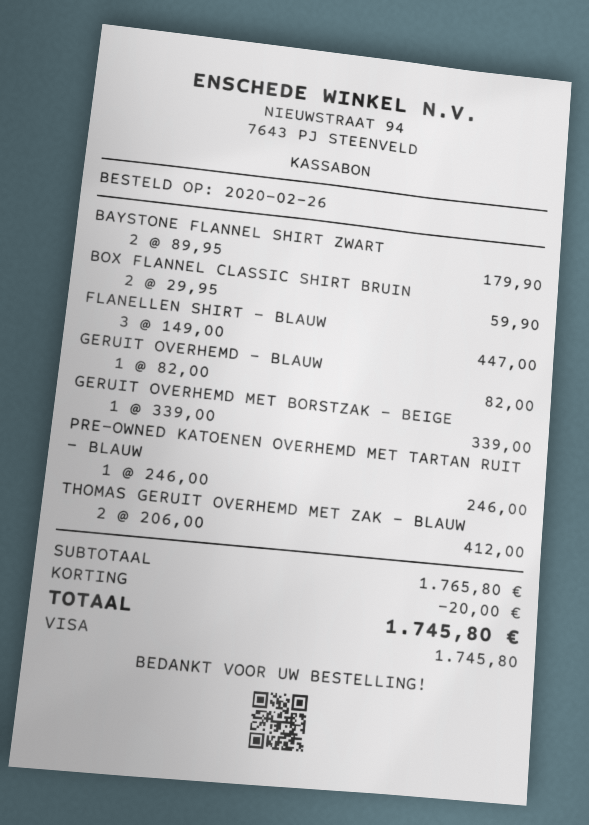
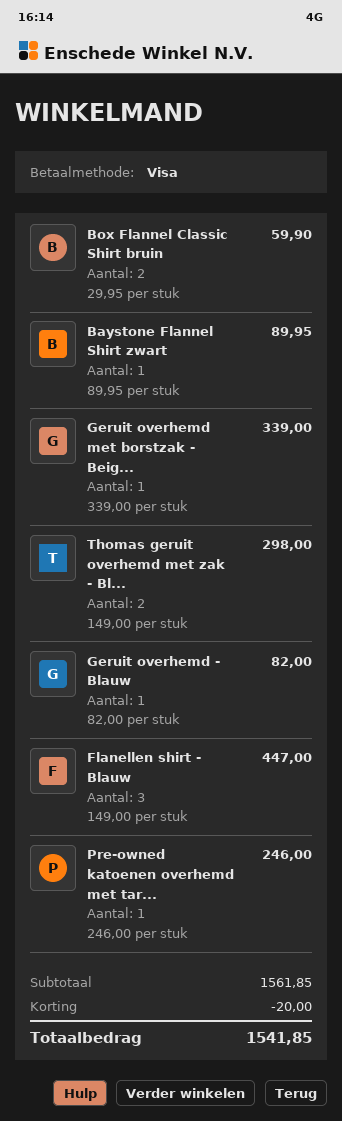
BAYSTONE FLANNEL SHIRT ZWART: 2 x 89.95 = 179.90 -> 1 x 89.95 = 89.95
THOMAS GERUIT OVERHEMD MET ZAK - BLAUW: 2 x 206.00 = 412.00 -> 2 x 149.00 = 298.00
subtotal: 1765.80 -> 1561.85
total: 1745.80 -> 1541.85

